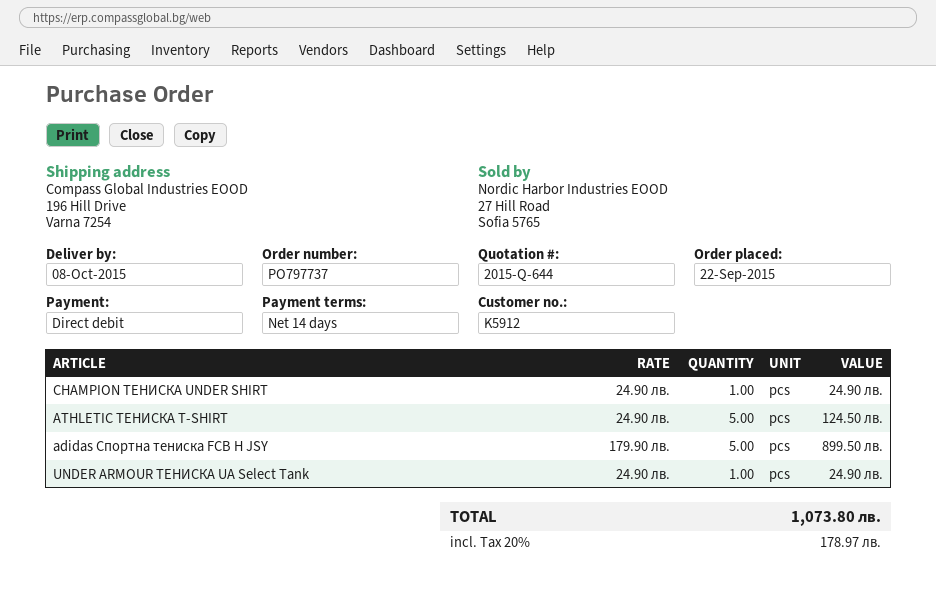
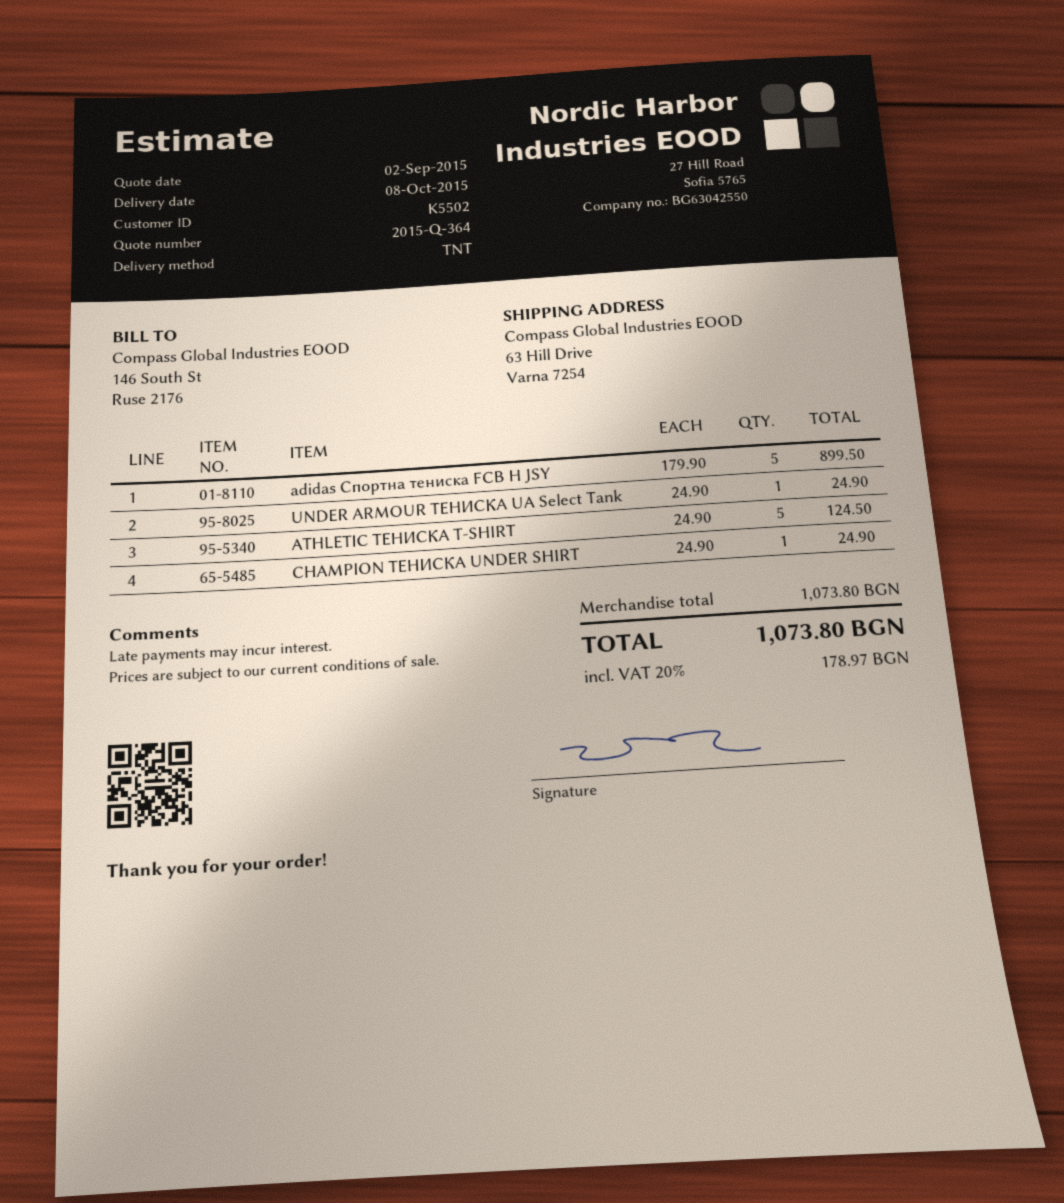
quote number: 2015-Q-644 -> 2015-Q-364
customer number: K5912 -> K5502
ship to: 196 Hill Drive, Varna 7254 -> 63 Hill Drive, Varna 7254

